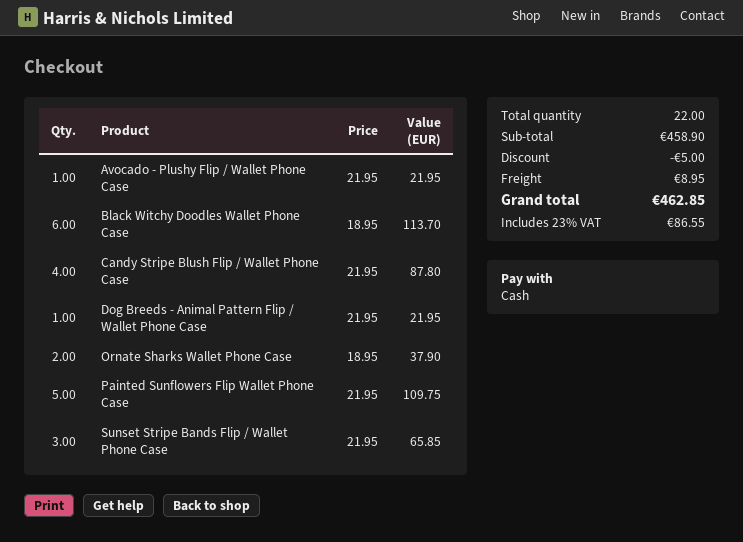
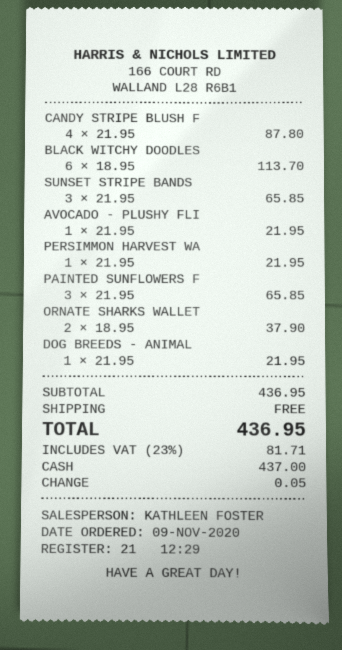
Painted Sunflowers Flip Wallet Phone Case: 5 x 21.95 = 109.75 -> 3 x 21.95 = 65.85
PERSIMMON HARVEST WA: none -> 1 x 21.95 = 21.95
subtotal: 458.90 -> 436.95
discount: 5.00 -> none
shipping: 8.95 -> 0.00
tax: 23% = 86.55 -> 23% = 81.71
total: 462.85 -> 436.95

